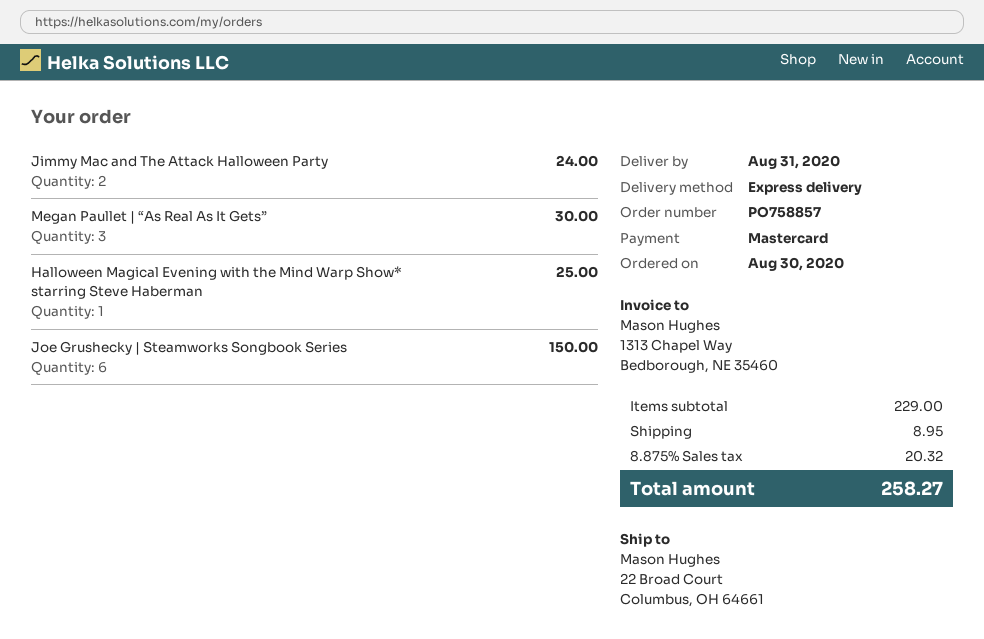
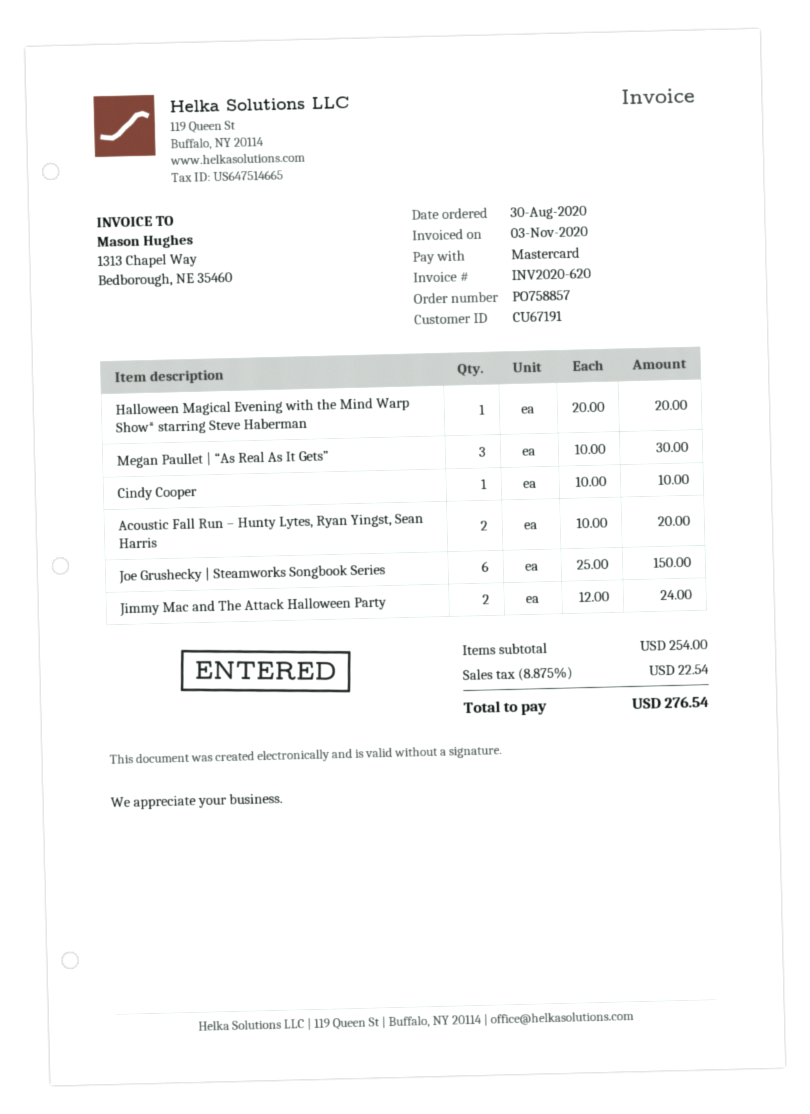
Halloween Magical Evening with the Mind Warp Show* starring Steve Haberman: 1 for 25.00 -> 1 for 20.00
Cindy Cooper: none -> 1 for 10.00
Acoustic Fall Run – Hunty Lytes, Ryan Yingst, Sean Harris: none -> 2 for 20.00
subtotal: 229.00 -> 254.00
shipping: 8.95 -> none
tax: 8.875% = 20.32 -> 8.875% = 22.54
total: 258.27 -> 276.54

